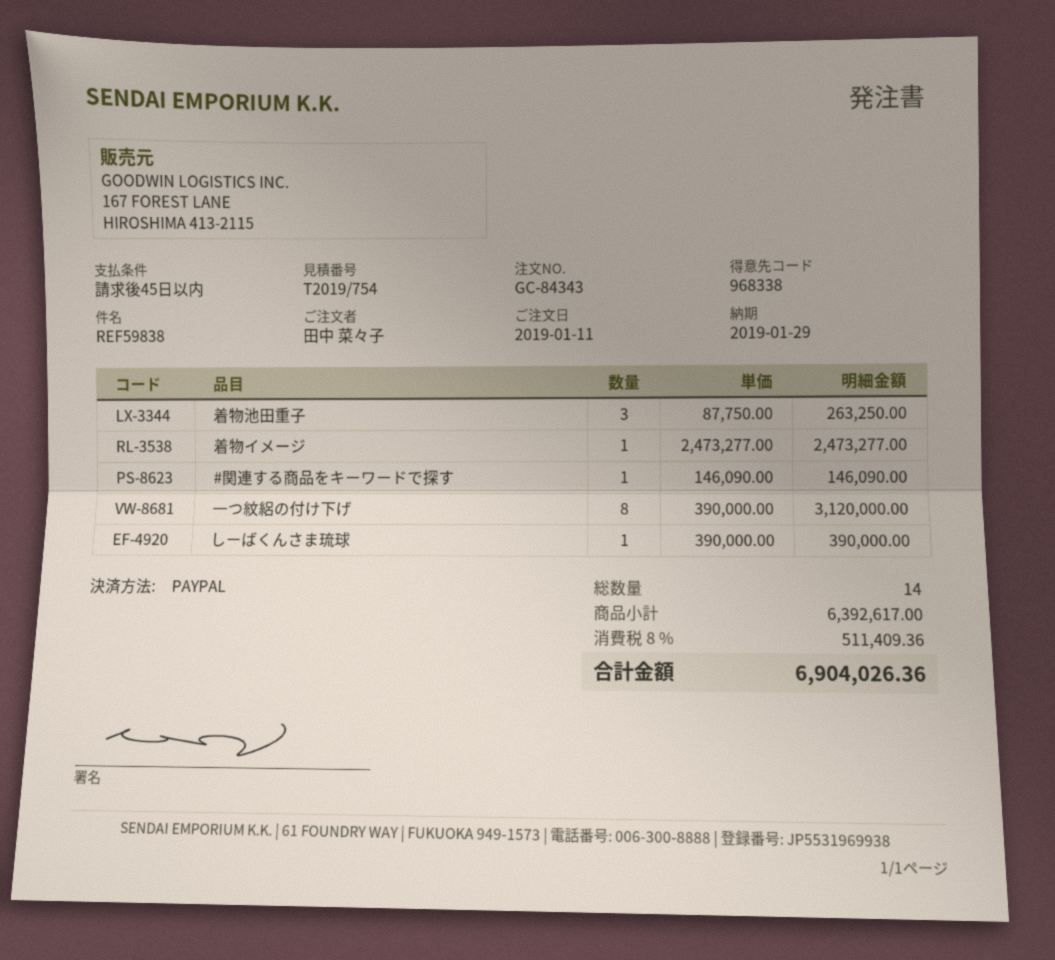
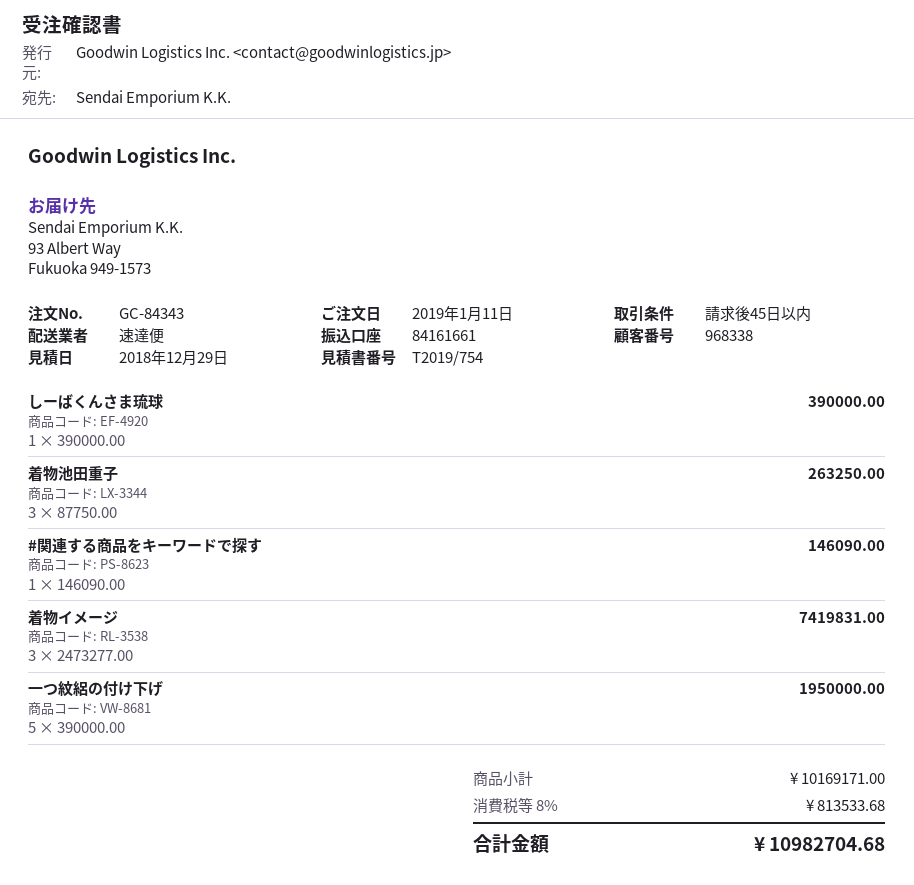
着物イメージ: 1 x 2473277.00 = 2473277.00 -> 3 x 2473277.00 = 7419831.00
一つ紋絽の付け下げ: 8 x 390000.00 = 3120000.00 -> 5 x 390000.00 = 1950000.00
subtotal: 6392617.00 -> 10169171.00
tax: 8% = 511409.36 -> 8% = 813533.68
total: 6904026.36 -> 10982704.68

